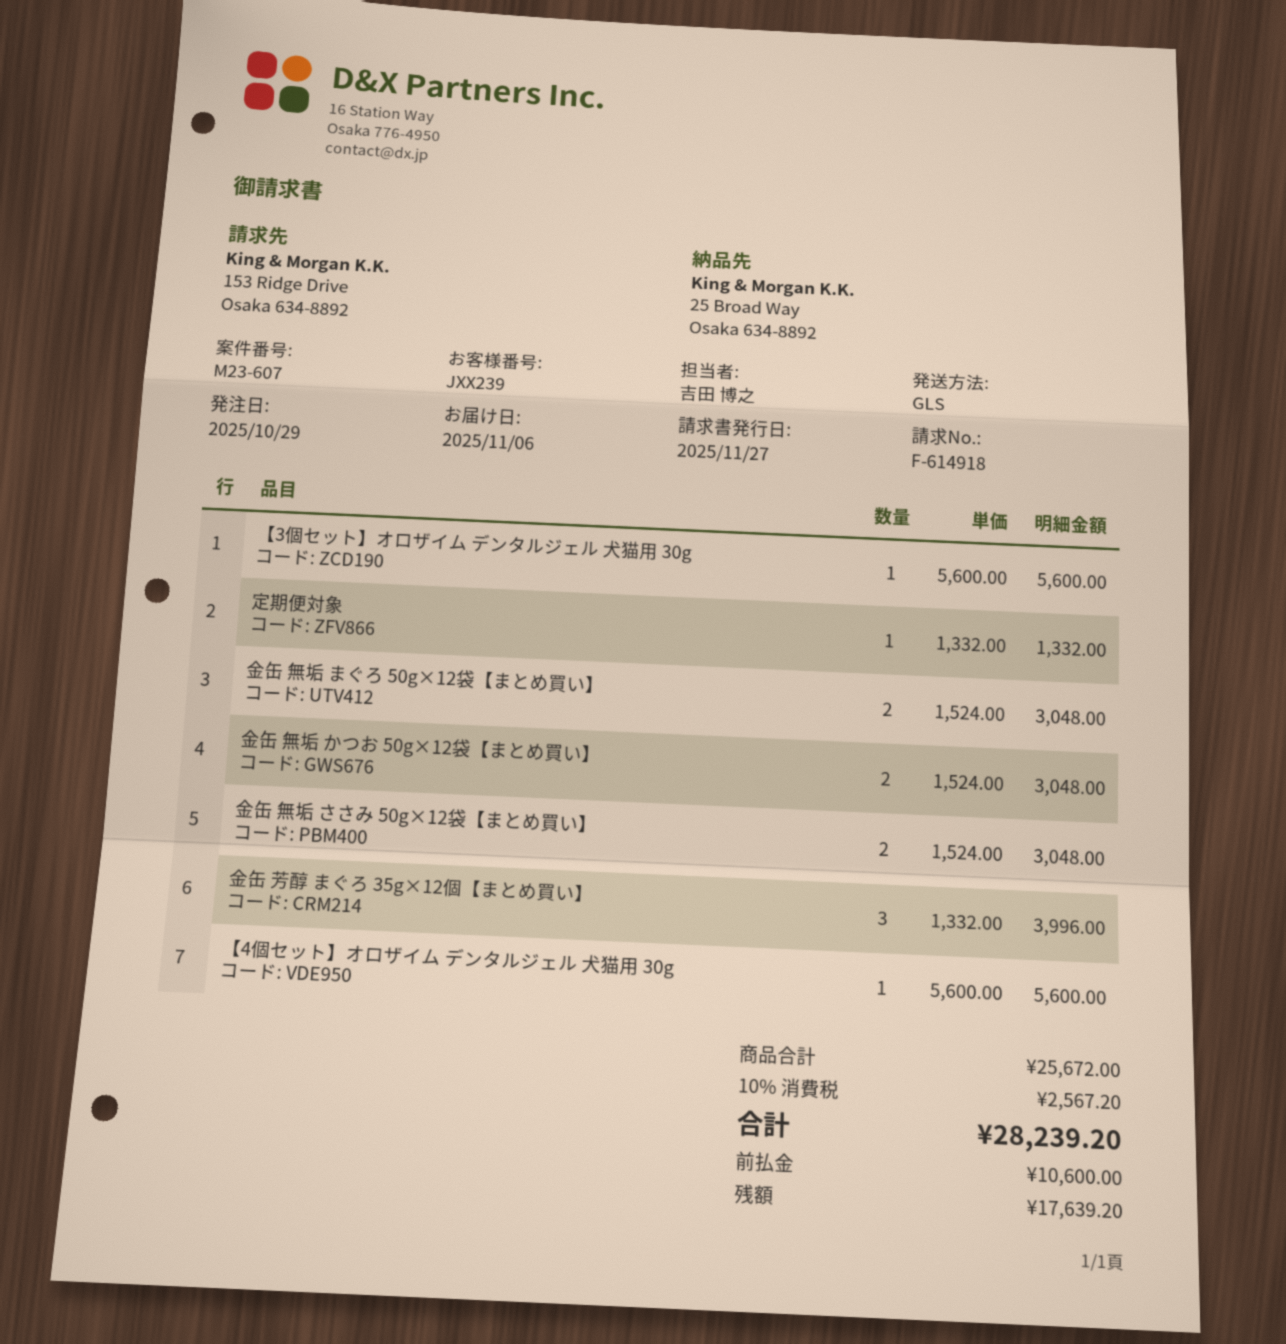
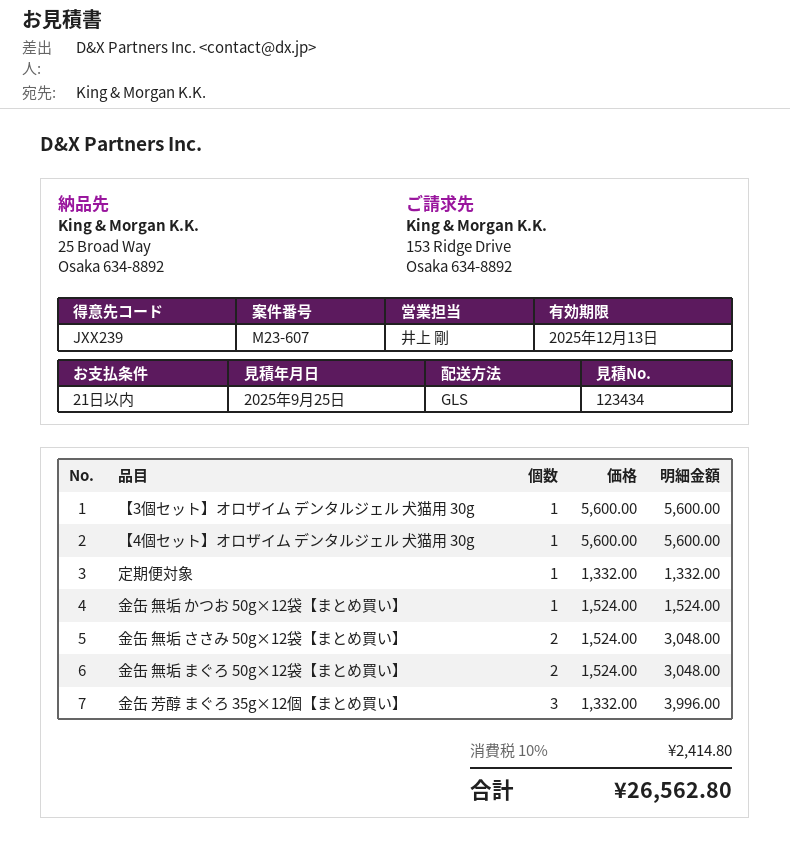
sales rep: 吉田 博之 -> 井上 剛
金缶 無垢 かつお 50g×12袋【まとめ買い】: 2 x 1524.00 = 3048.00 -> 1 x 1524.00 = 1524.00
tax: 10% = 2567.20 -> 10% = 2414.80
total: 28239.20 -> 26562.80

